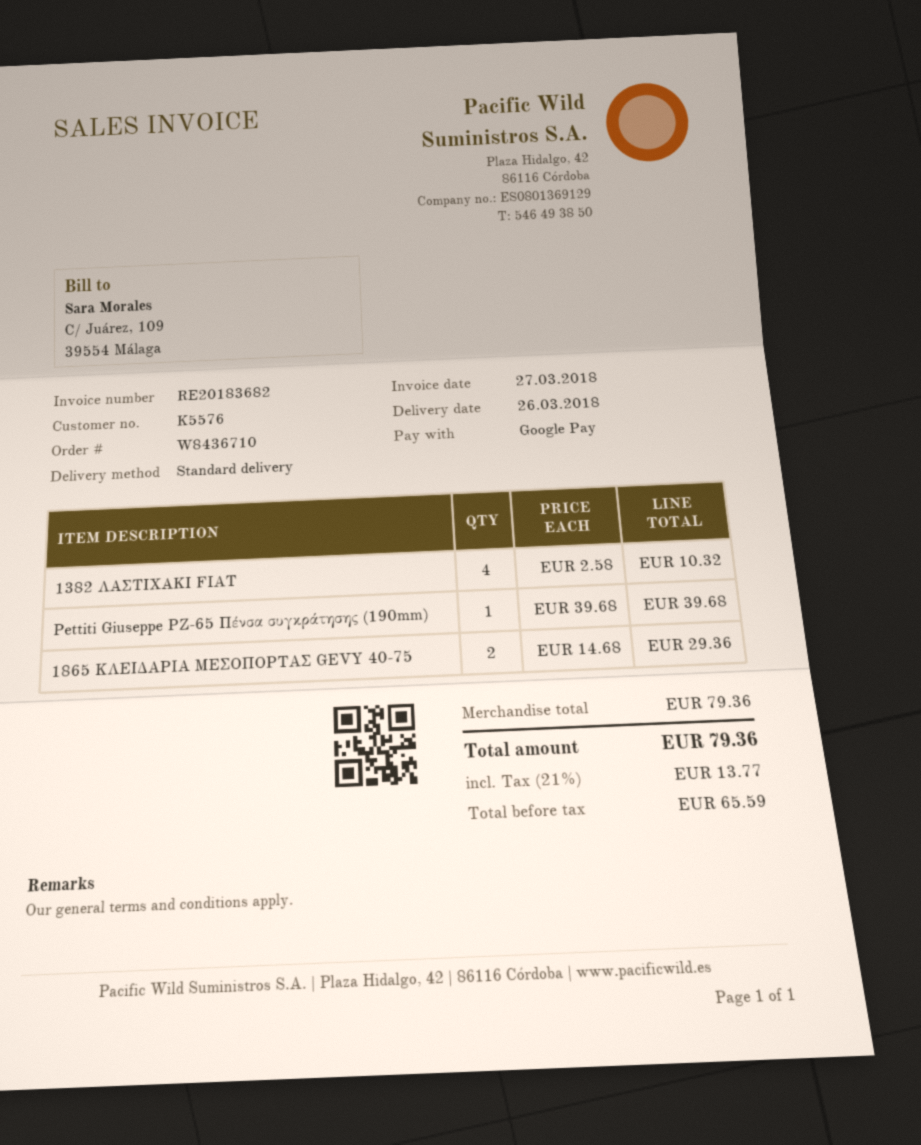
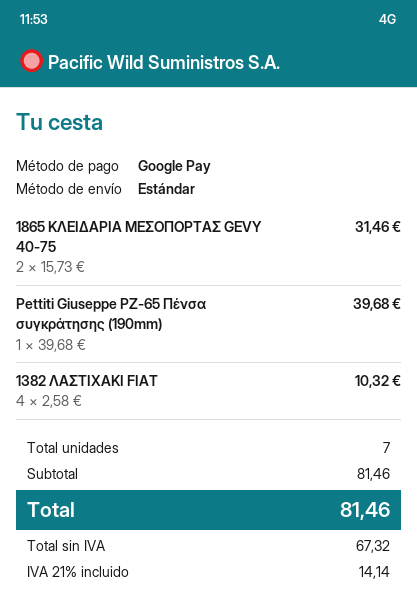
1865 ΚΛΕΙΔΑΡΙΑ ΜΕΣΟΠΟΡΤΑΣ GEVY 40-75: 2 x 14.68 = 29.36 -> 2 x 15.73 = 31.46
subtotal: 79.36 -> 81.46
net: 65.59 -> 67.32
tax: 21% = 13.77 -> 21% = 14.14
total: 79.36 -> 81.46

